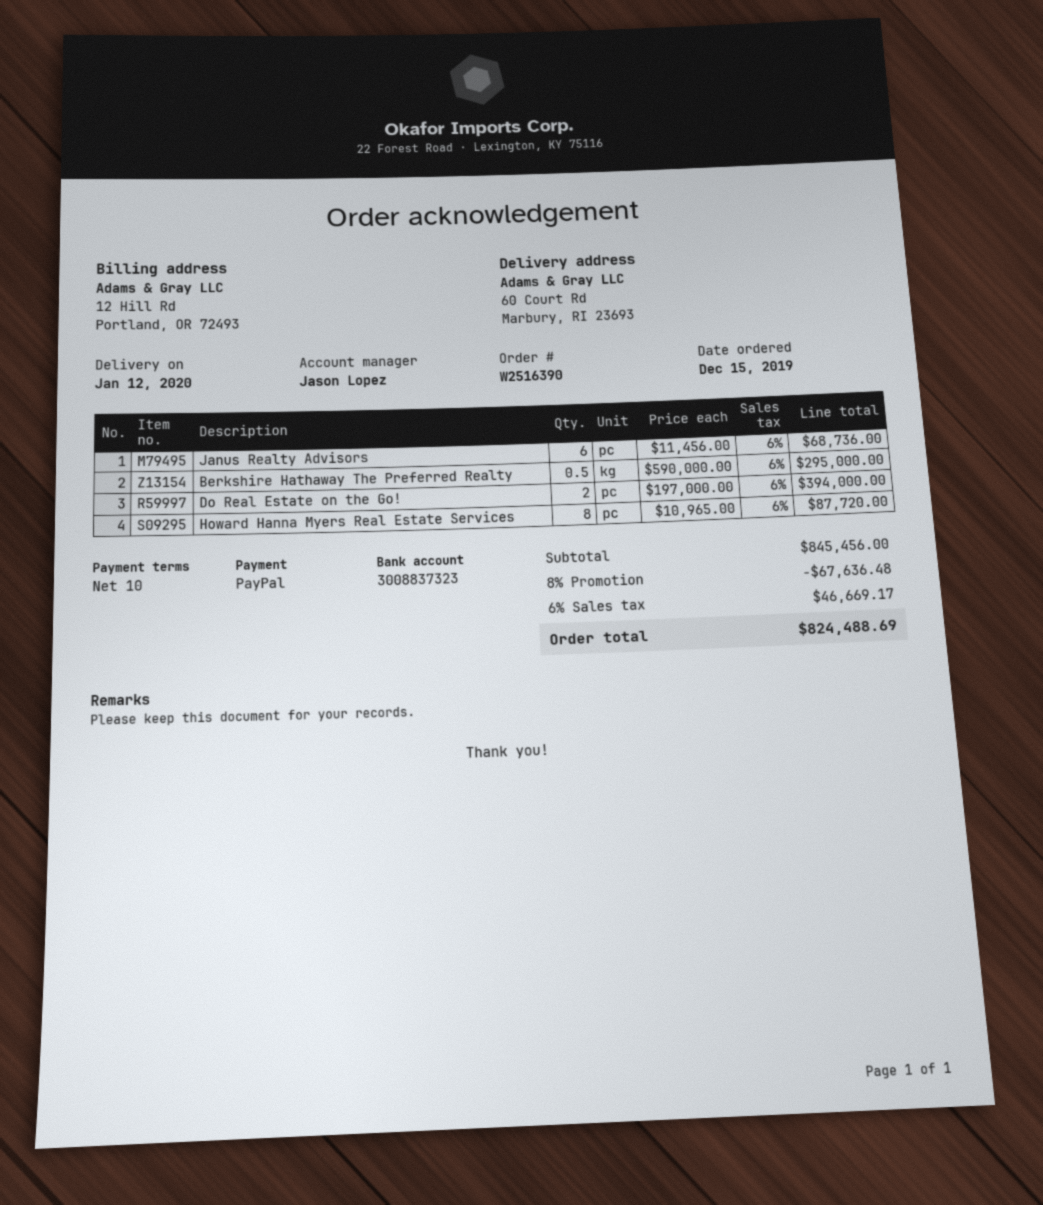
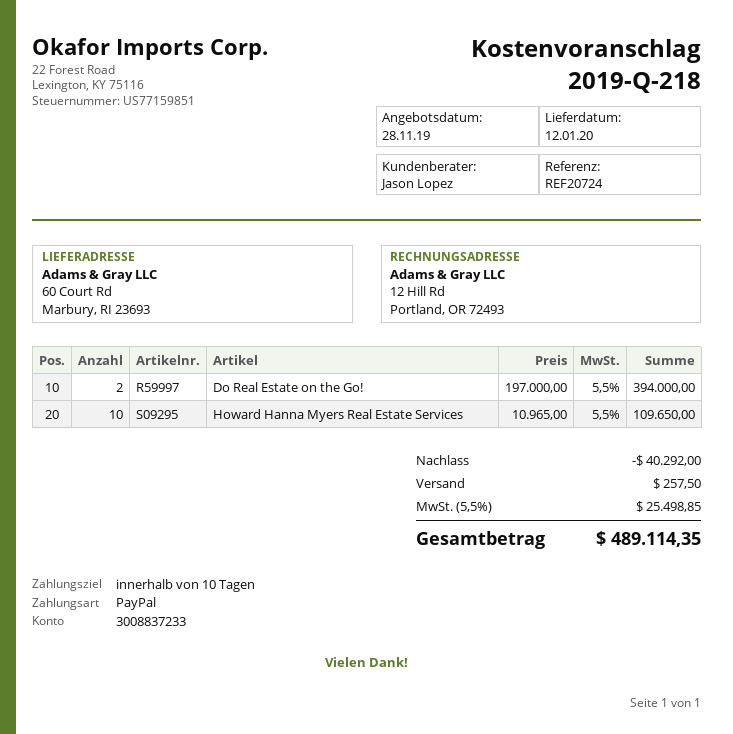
bank account: 3008837323 -> 3008837233
Janus Realty Advisors: 6 x 11456.00 = 68736.00 -> none
Berkshire Hathaway The Preferred Realty: 0.5 x 590000.00 = 295000.00 -> none
Howard Hanna Myers Real Estate Services: 8 x 10965.00 = 87720.00 -> 10 x 10965.00 = 109650.00
discount: 67636.48 -> 40292.00
shipping: none -> 257.50
tax: 6% = 46669.17 -> 5.5% = 25498.85
total: 824488.69 -> 489114.35

